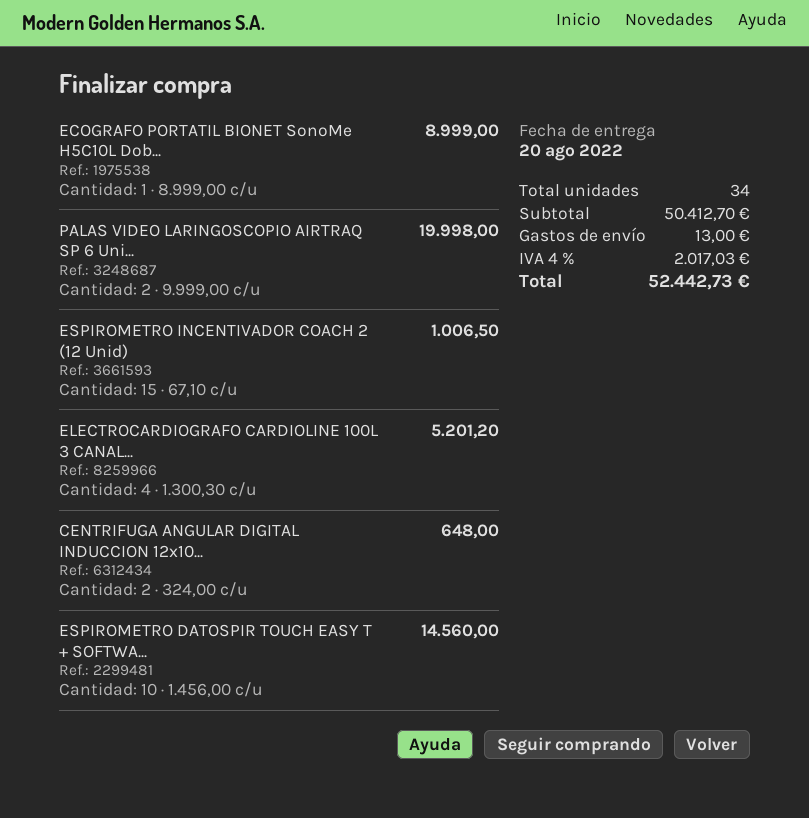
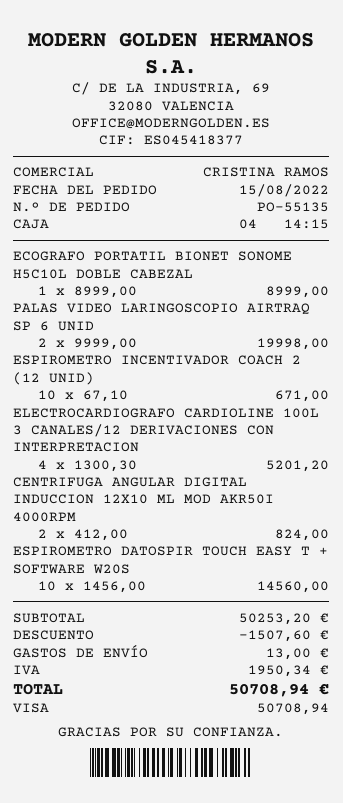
ESPIROMETRO INCENTIVADOR COACH 2 (12 Unid): 15 x 67.10 = 1006.50 -> 10 x 67.10 = 671.00
CENTRIFUGA ANGULAR DIGITAL INDUCCION 12x10...: 2 x 324.00 = 648.00 -> 2 x 412.00 = 824.00
subtotal: 50412.70 -> 50253.20
discount: none -> 1507.60
tax: 2017.03 -> 1950.34
total: 52442.73 -> 50708.94

